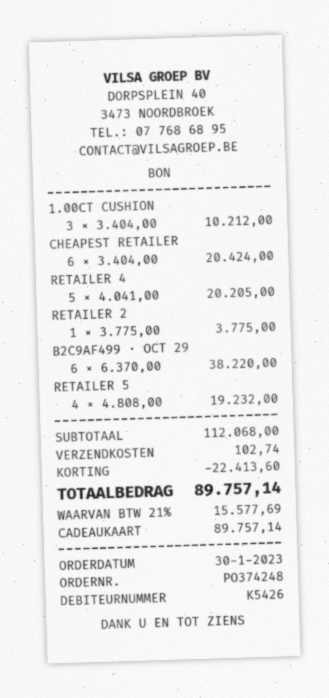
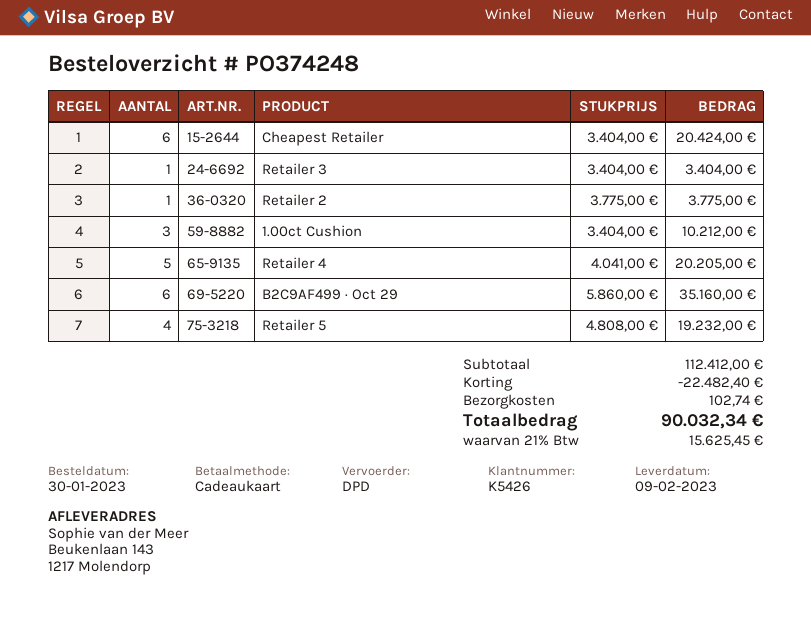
B2C9AF499 · OCT 29: 6 x 6370.00 = 38220.00 -> 6 x 5860.00 = 35160.00
Retailer 3: none -> 1 x 3404.00 = 3404.00
subtotal: 112068.00 -> 112412.00
discount: 22413.60 -> 22482.40
tax: 21% = 15577.69 -> 21% = 15625.45
total: 89757.14 -> 90032.34

